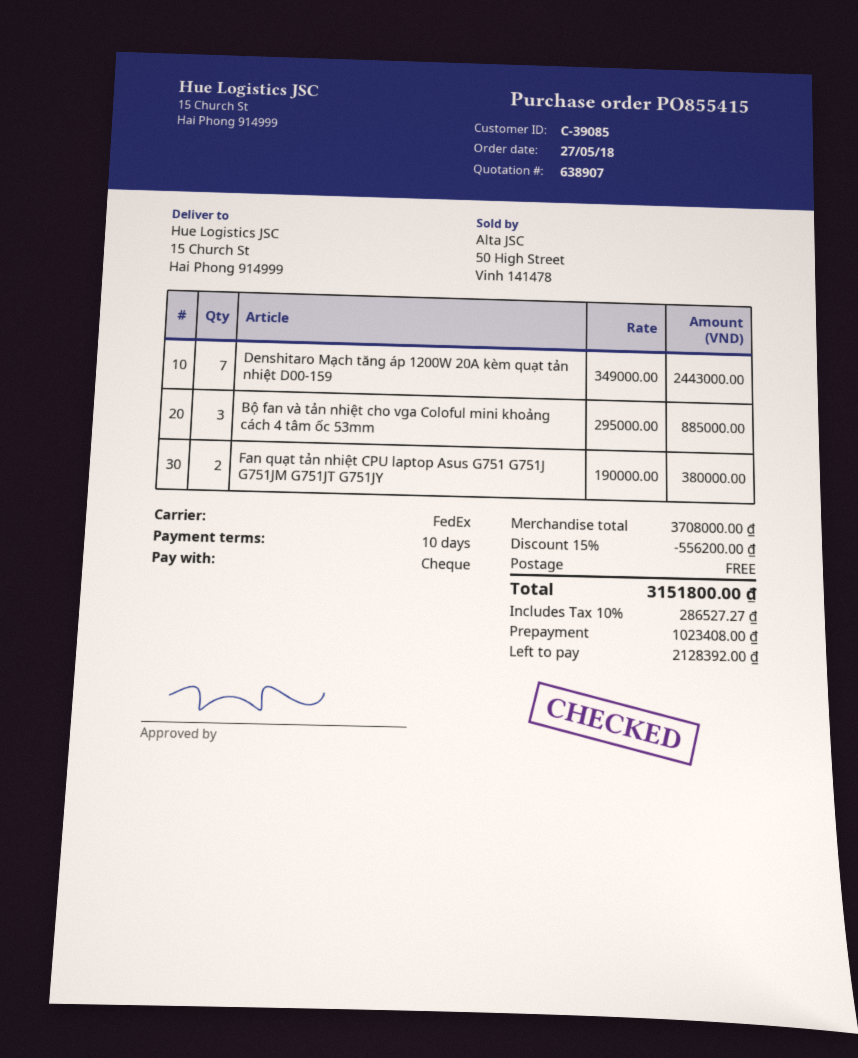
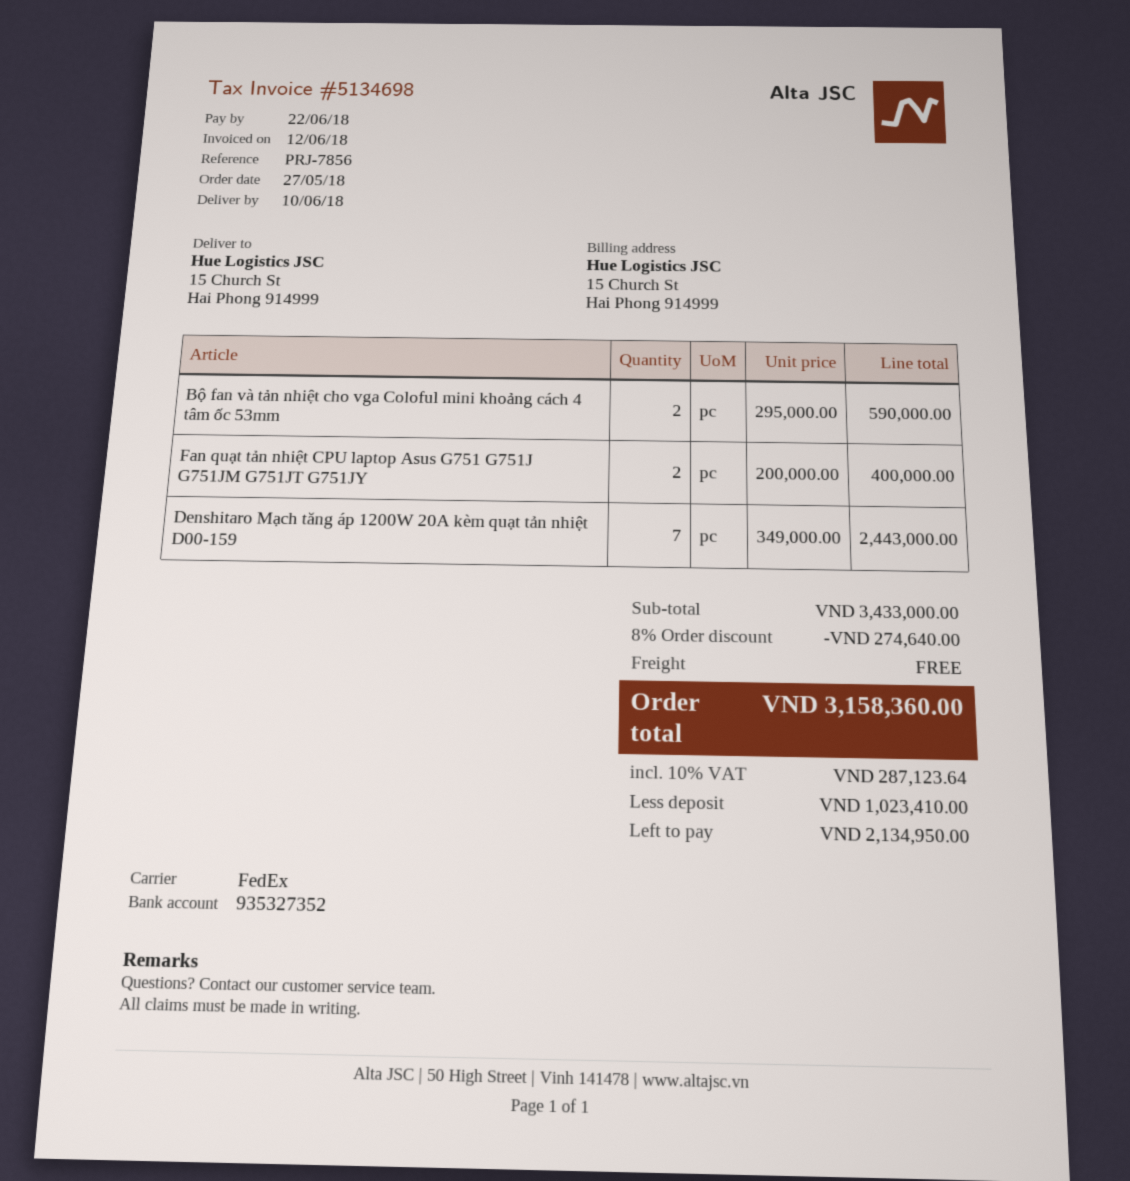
Bộ fan và tản nhiệt cho vga Coloful mini khoảng cách 4 tâm ốc 53mm: 3 x 295000.00 = 885000.00 -> 2 x 295000.00 = 590000.00
Fan quạt tản nhiệt CPU laptop Asus G751 G751J G751JM G751JT G751JY: 2 x 190000.00 = 380000.00 -> 2 x 200000.00 = 400000.00
subtotal: 3708000.00 -> 3433000.00
discount: 15% = 556200.00 -> 8% = 274640.00
tax: 10% = 286527.27 -> 10% = 287123.64
total: 3151800.00 -> 3158360.00
deposit: 1023408.00 -> 1023410.00
balance: 2128392.00 -> 2134950.00

